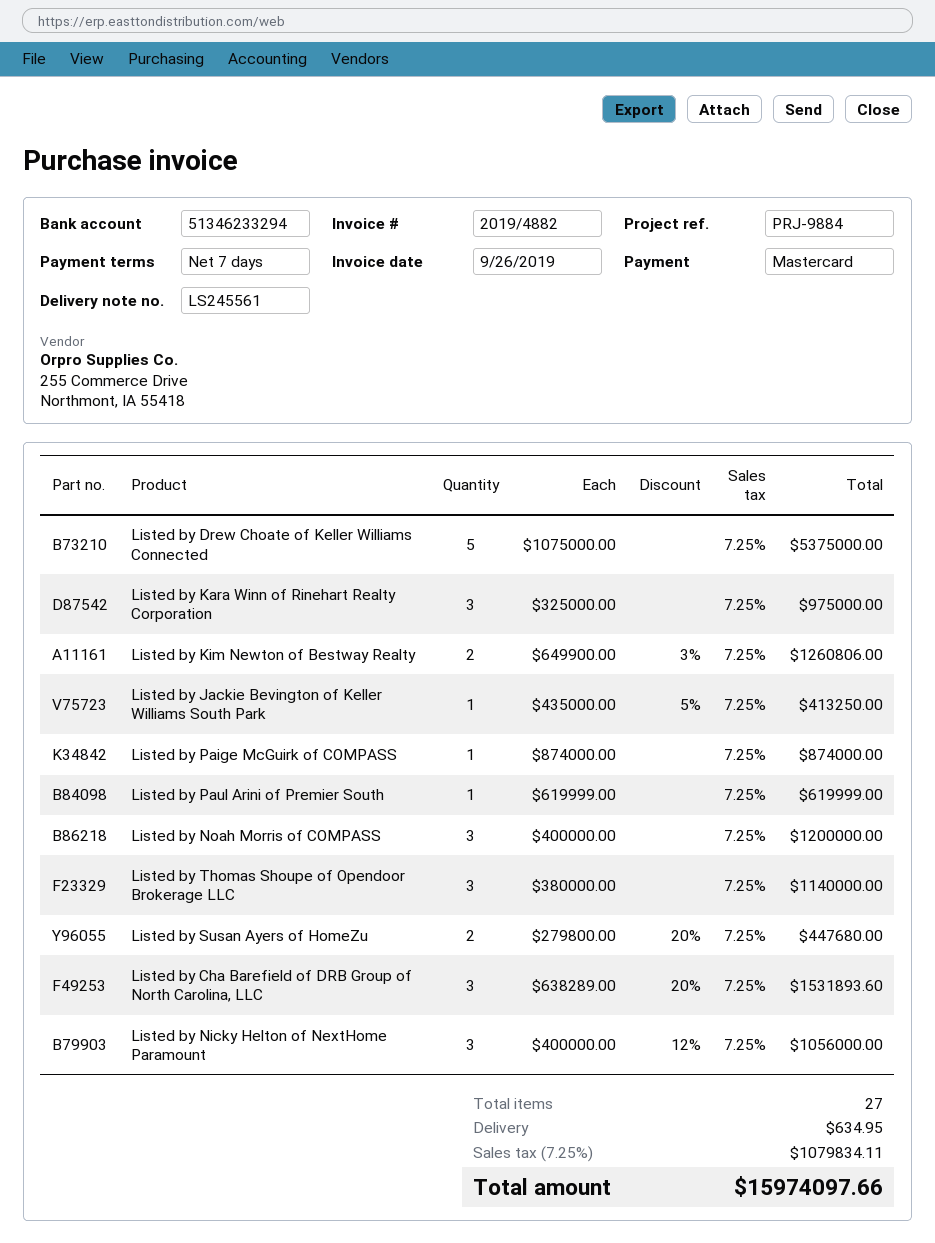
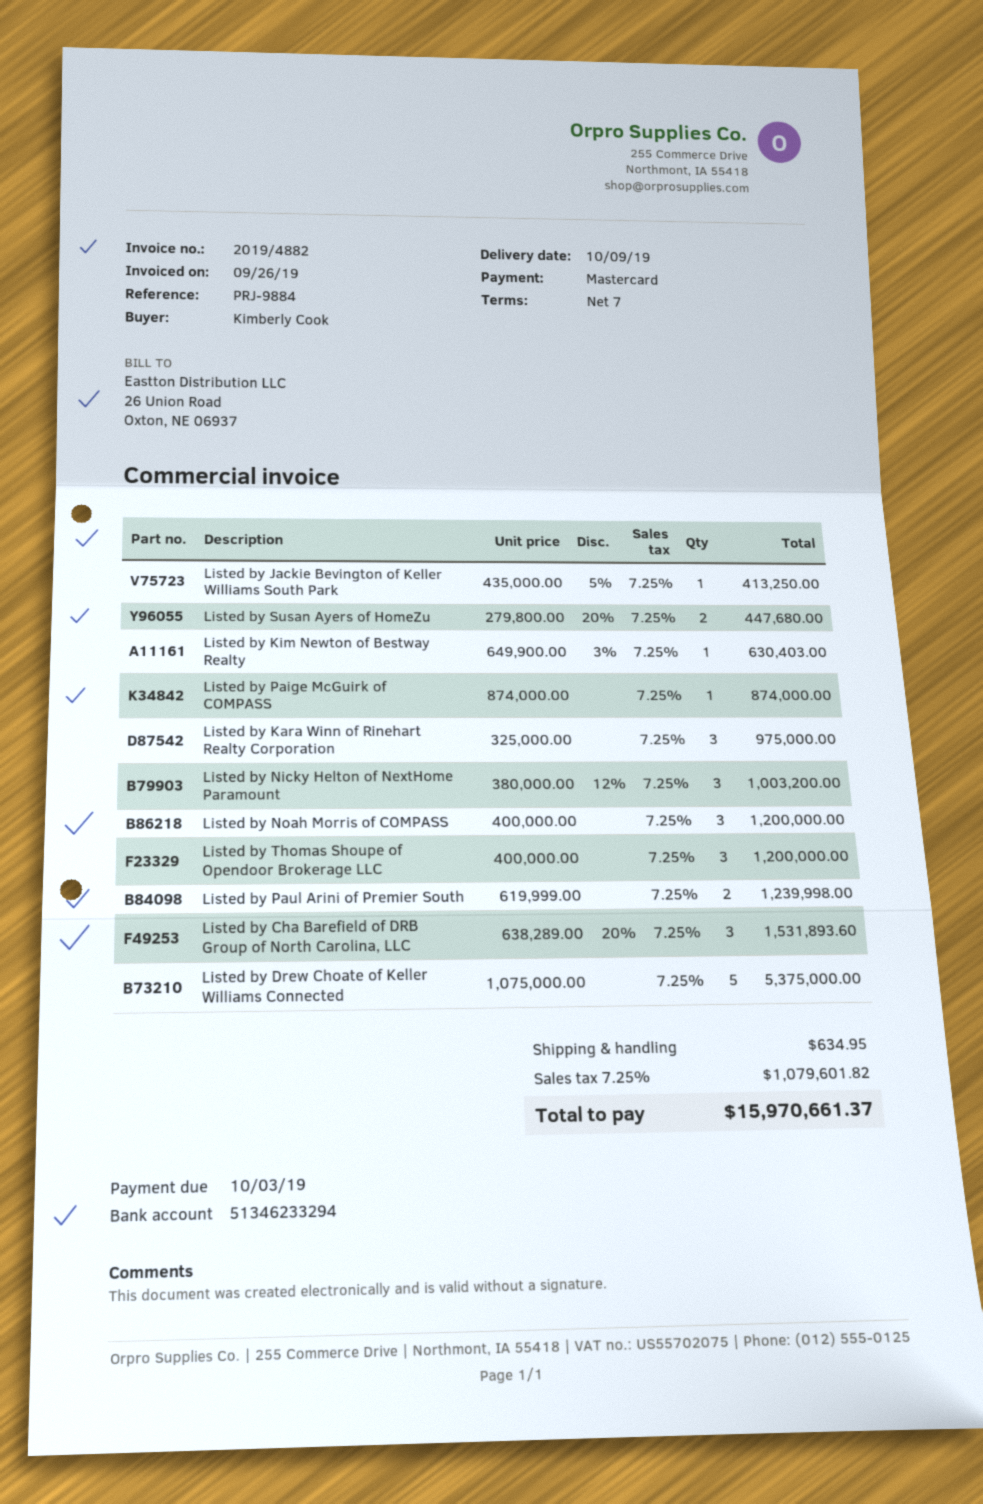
Listed by Kim Newton of Bestway Realty: 2 x 649900.00 - 3% = 1260806.00 -> 1 x 649900.00 - 3% = 630403.00
Listed by Paul Arini of Premier South: 1 x 619999.00 = 619999.00 -> 2 x 619999.00 = 1239998.00
Listed by Thomas Shoupe of Opendoor Brokerage LLC: 3 x 380000.00 = 1140000.00 -> 3 x 400000.00 = 1200000.00
Listed by Nicky Helton of NextHome Paramount: 3 x 400000.00 - 12% = 1056000.00 -> 3 x 380000.00 - 12% = 1003200.00
tax: 7.25% = 1079834.11 -> 7.25% = 1079601.82
total: 15974097.66 -> 15970661.37

